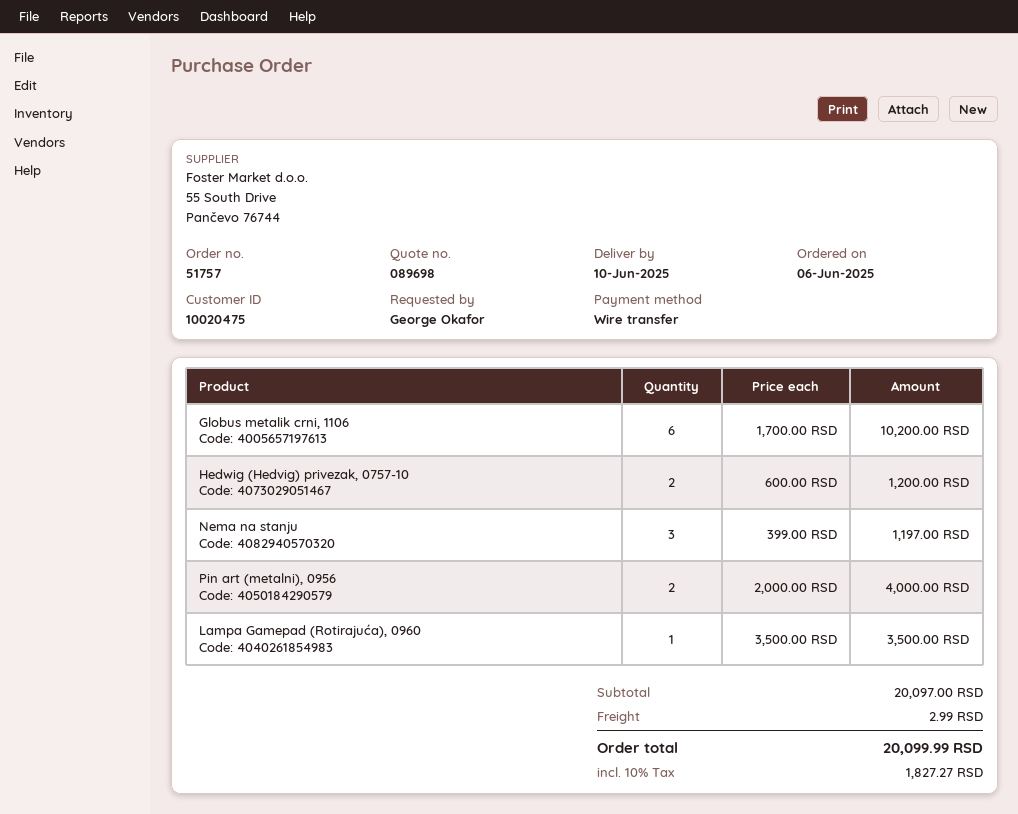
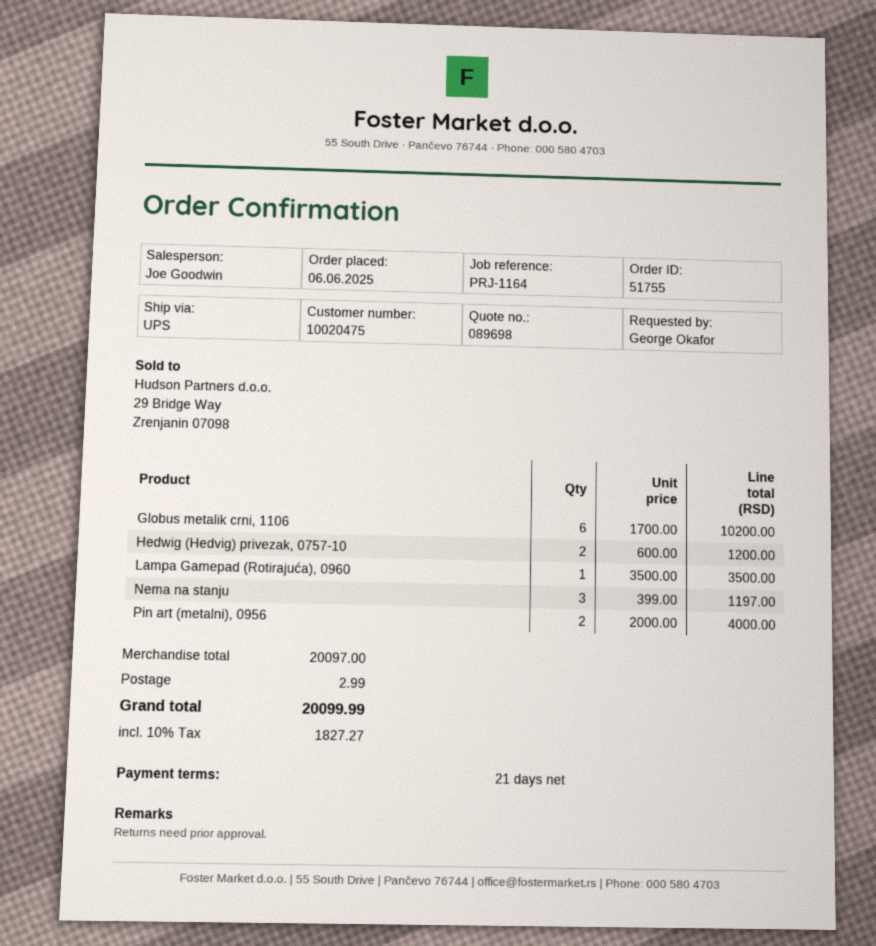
order number: 51757 -> 51755

